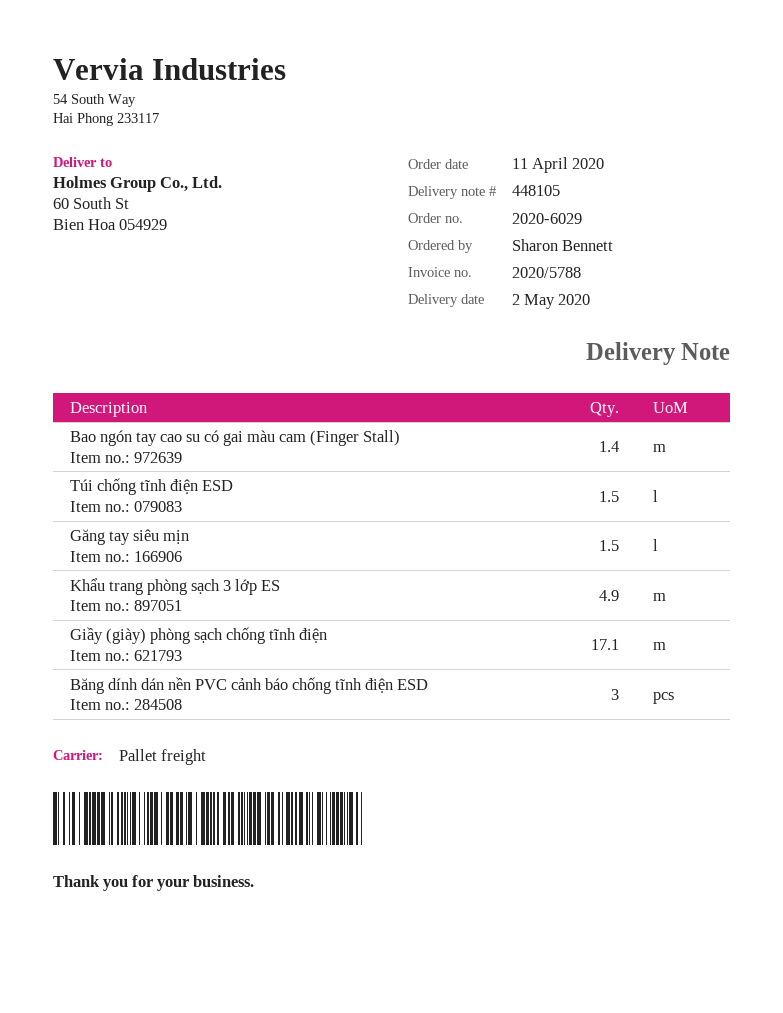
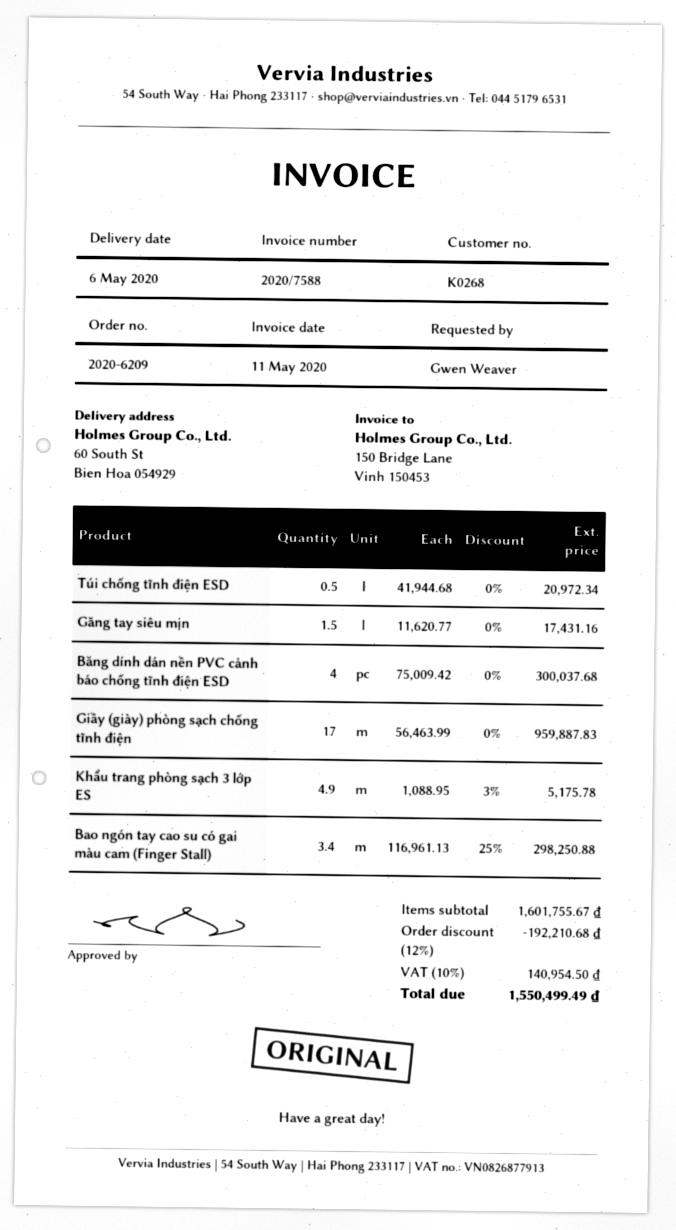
order number: 2020-6029 -> 2020-6209
delivery date: 2020-05-02 -> 2020-05-06
invoice number: 2020/5788 -> 2020/7588
ordered by: Sharon Bennett -> Gwen Weaver
Bao ngón tay cao su có gai màu cam (Finger Stall): 1.4 -> 3.4
Túi chống tĩnh điện ESD: 1.5 -> 0.5
Giầy (giày) phòng sạch chống tĩnh điện: 17.1 -> 17
Băng dính dán nền PVC cảnh báo chống tĩnh điện ESD: 3 -> 4

